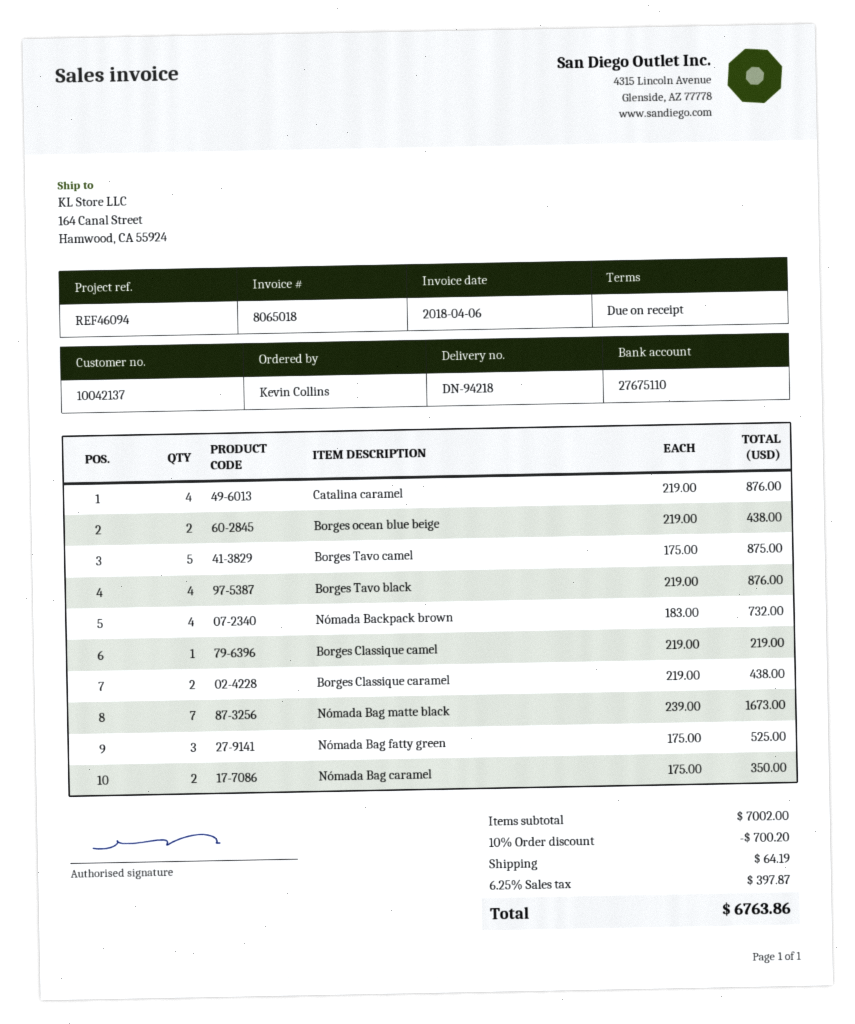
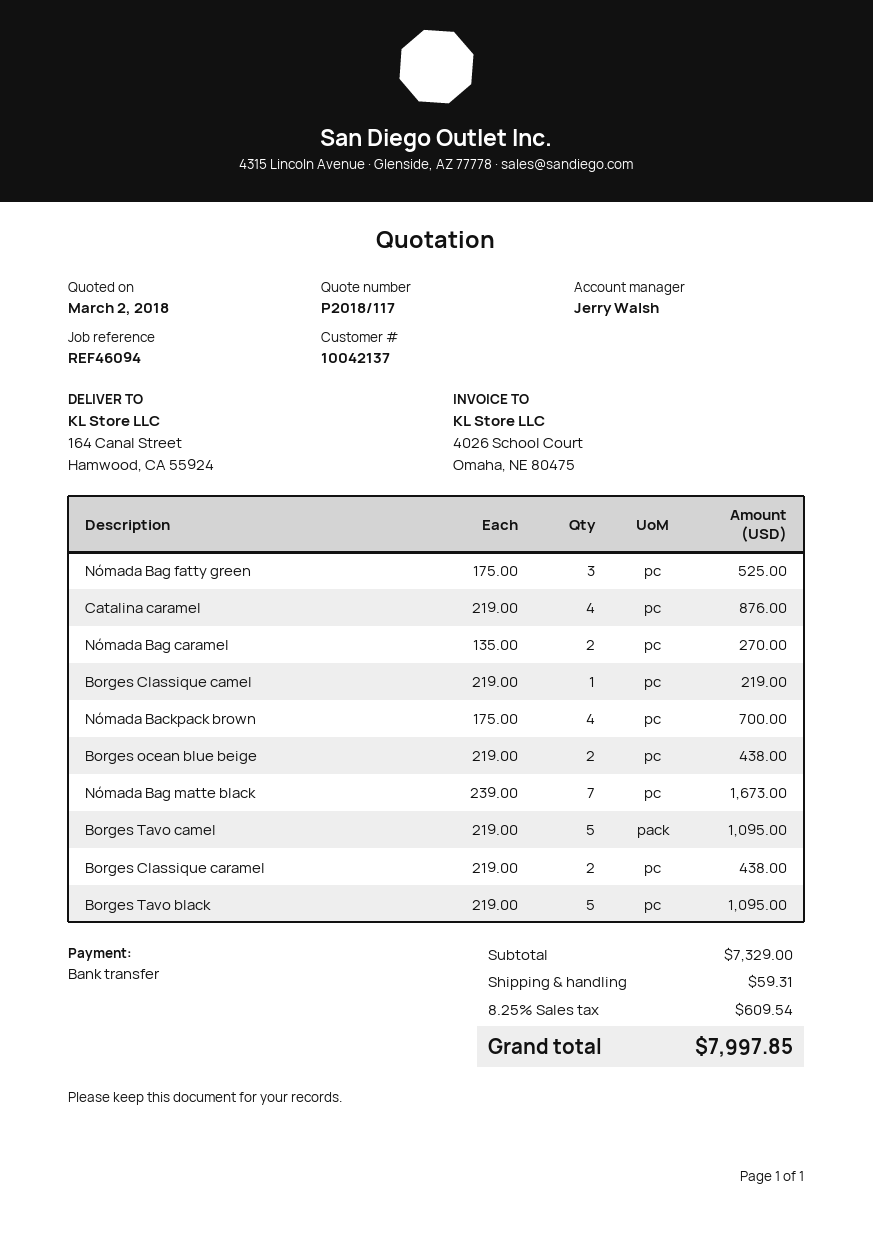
Borges Tavo camel: 5 x 175.00 = 875.00 -> 5 x 219.00 = 1095.00
Borges Tavo black: 4 x 219.00 = 876.00 -> 5 x 219.00 = 1095.00
Nómada Backpack brown: 4 x 183.00 = 732.00 -> 4 x 175.00 = 700.00
Nómada Bag caramel: 2 x 175.00 = 350.00 -> 2 x 135.00 = 270.00
subtotal: 7002.00 -> 7329.00
discount: 10% = 700.20 -> none
shipping: 64.19 -> 59.31
tax: 6.25% = 397.87 -> 8.25% = 609.54
total: 6763.86 -> 7997.85

